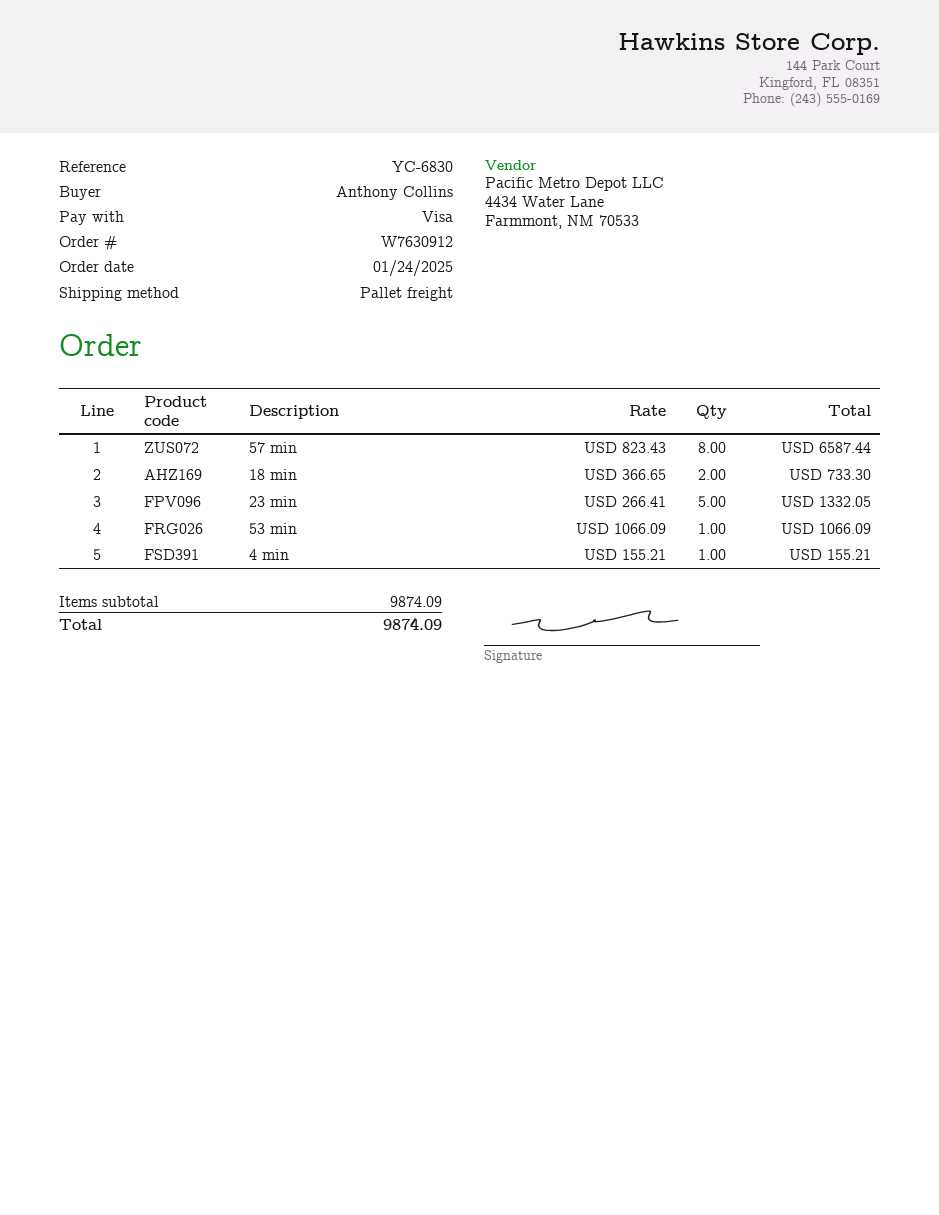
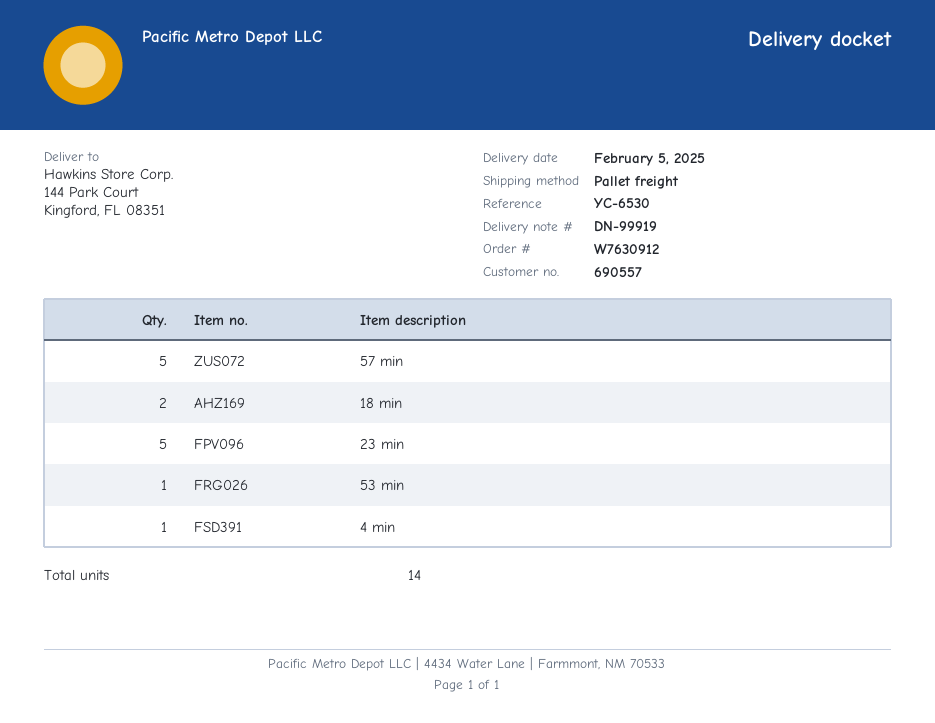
reference: YC-6830 -> YC-6530
57 min: 8 -> 5

